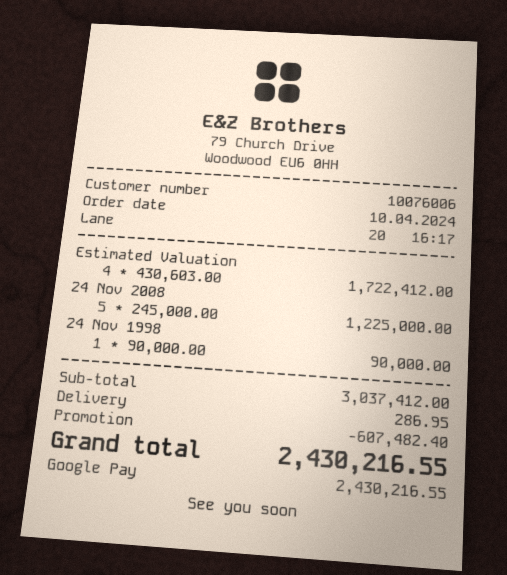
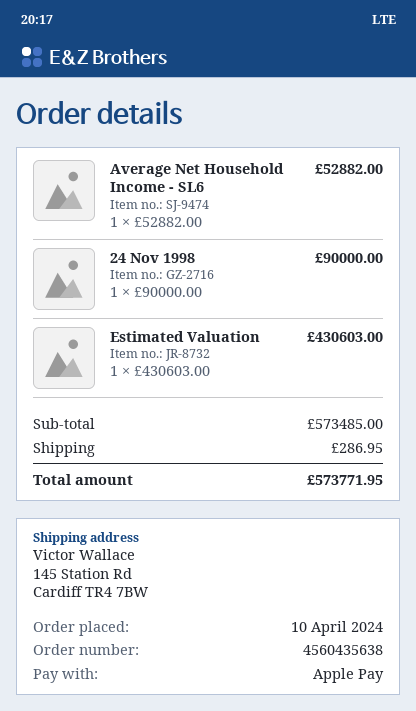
payment method: Google Pay -> Apple Pay
Estimated Valuation: 4 x 430603.00 = 1722412.00 -> 1 x 430603.00 = 430603.00
24 Nov 2008: 5 x 245000.00 = 1225000.00 -> none
Average Net Household Income - SL6: none -> 1 x 52882.00 = 52882.00
subtotal: 3037412.00 -> 573485.00
discount: 607482.40 -> none
total: 2430216.55 -> 573771.95

